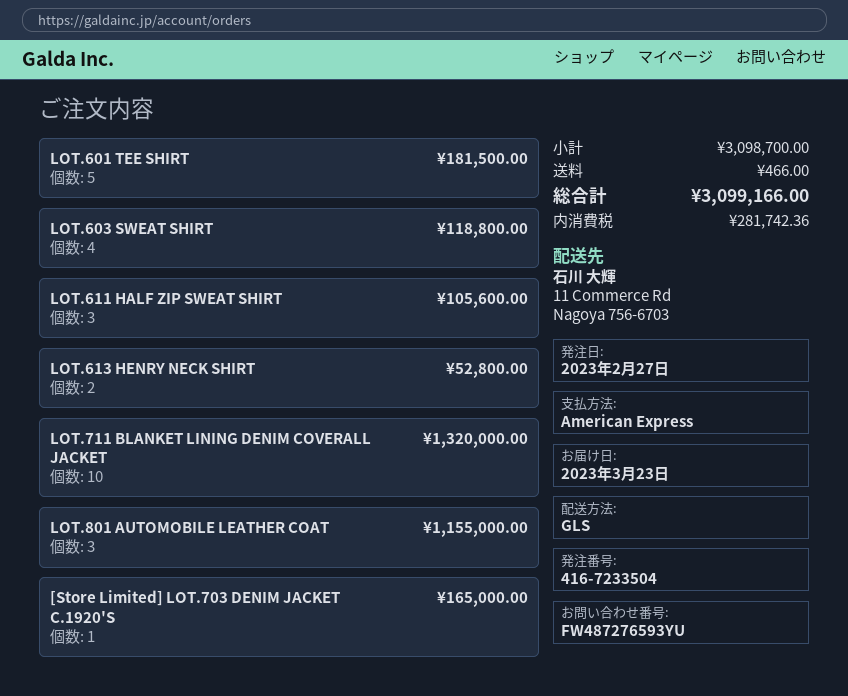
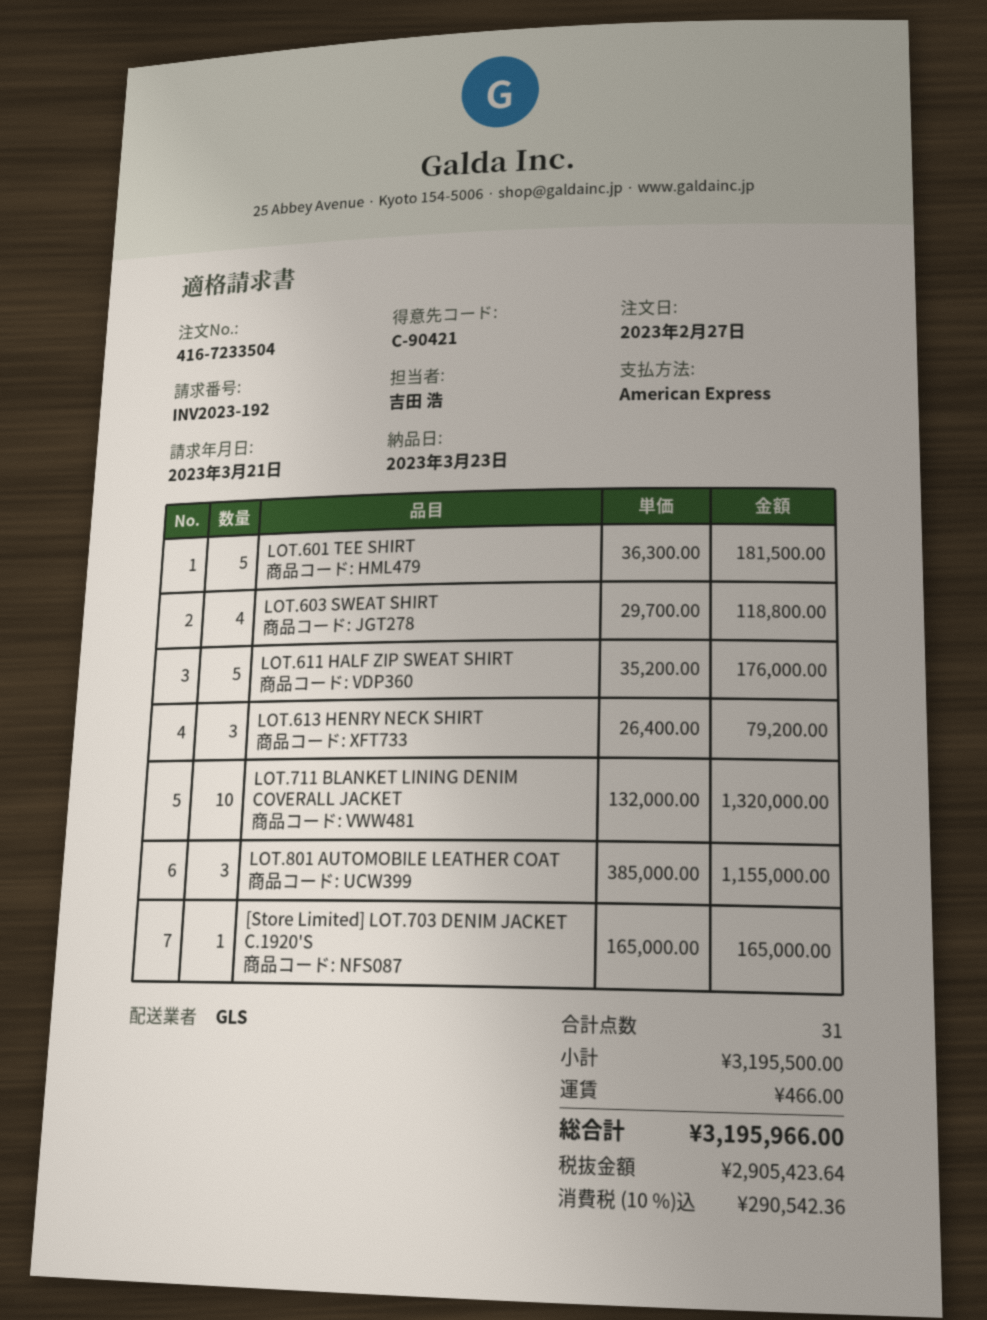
LOT.611 HALF ZIP SWEAT SHIRT: 3 for 105600.00 -> 5 for 176000.00
LOT.613 HENRY NECK SHIRT: 2 for 52800.00 -> 3 for 79200.00
subtotal: 3098700.00 -> 3195500.00
tax: 281742.36 -> 290542.36
total: 3099166.00 -> 3195966.00

